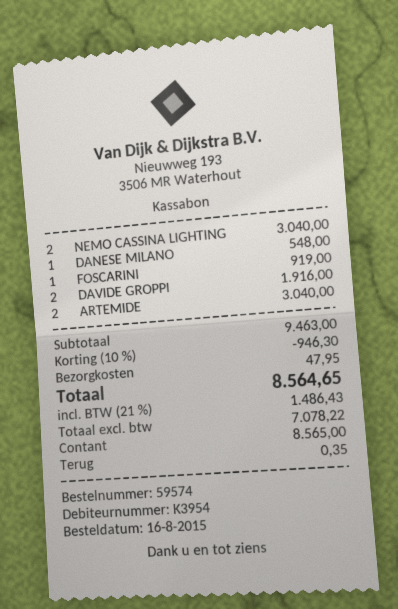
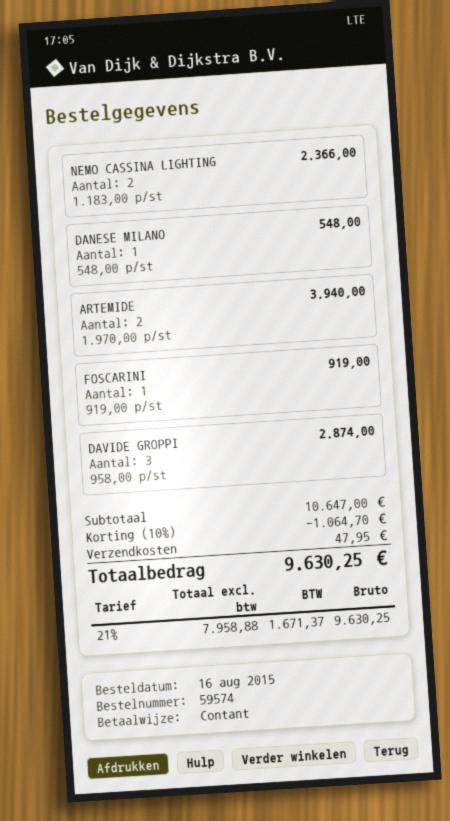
NEMO CASSINA LIGHTING: 2 for 3040.00 -> 2 for 2366.00
DAVIDE GROPPI: 2 for 1916.00 -> 3 for 2874.00
ARTEMIDE: 2 for 3040.00 -> 2 for 3940.00
subtotal: 9463.00 -> 10647.00
discount: 10% = 946.30 -> 10% = 1064.70
net: 7078.22 -> 7958.88
tax: 21% = 1486.43 -> 21% = 1671.37
total: 8564.65 -> 9630.25

